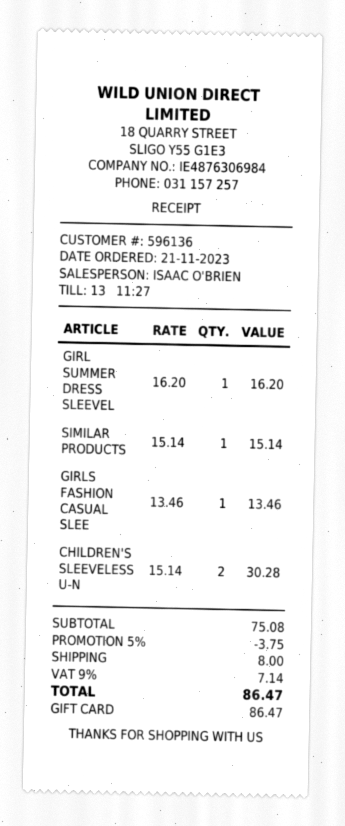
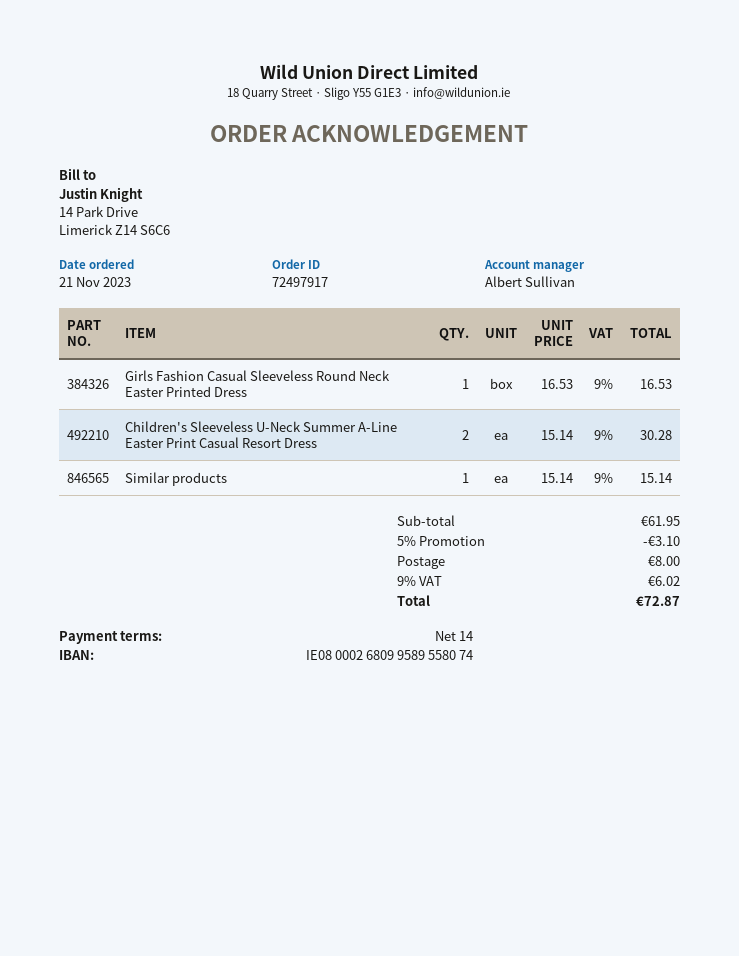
sales rep: ISAAC O'BRIEN -> Albert Sullivan
GIRL SUMMER DRESS SLEEVEL: 1 x 16.20 = 16.20 -> none
GIRLS FASHION CASUAL SLEE: 1 x 13.46 = 13.46 -> 1 x 16.53 = 16.53
subtotal: 75.08 -> 61.95
discount: 5% = 3.75 -> 5% = 3.10
tax: 9% = 7.14 -> 9% = 6.02
total: 86.47 -> 72.87

